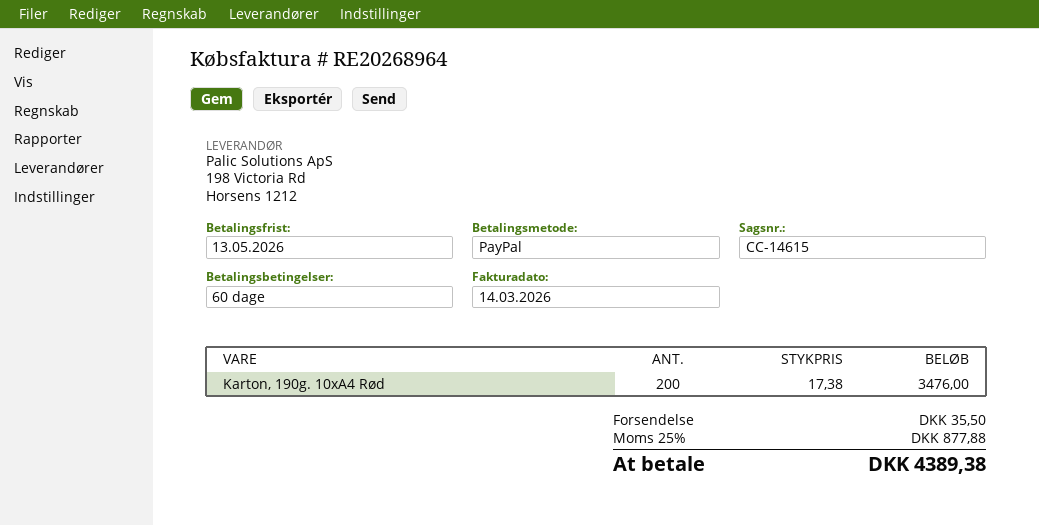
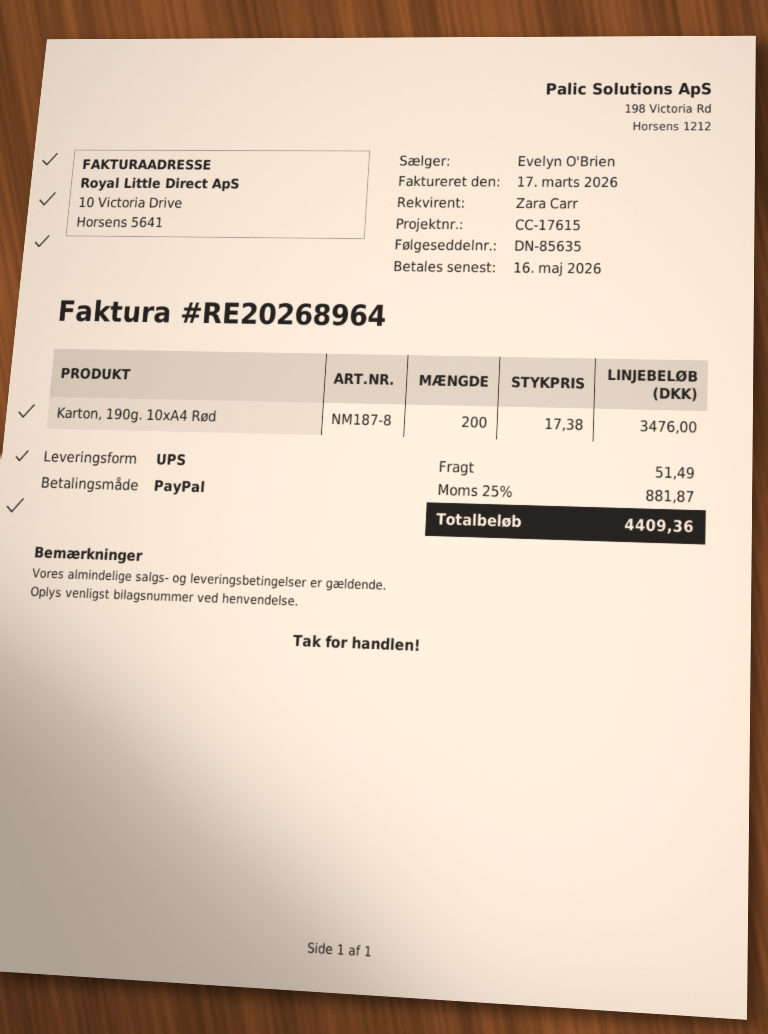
invoice date: 2026-03-14 -> 2026-03-17
due date: 2026-05-13 -> 2026-05-16
reference: CC-14615 -> CC-17615
shipping: 35.50 -> 51.49
tax: 25% = 877.88 -> 25% = 881.87
total: 4389.38 -> 4409.36

